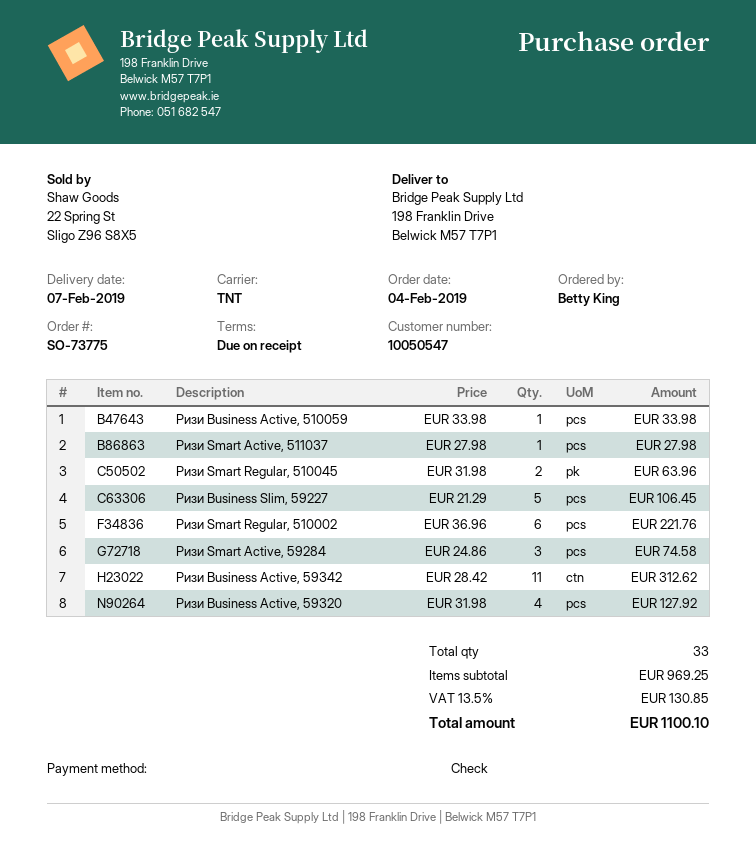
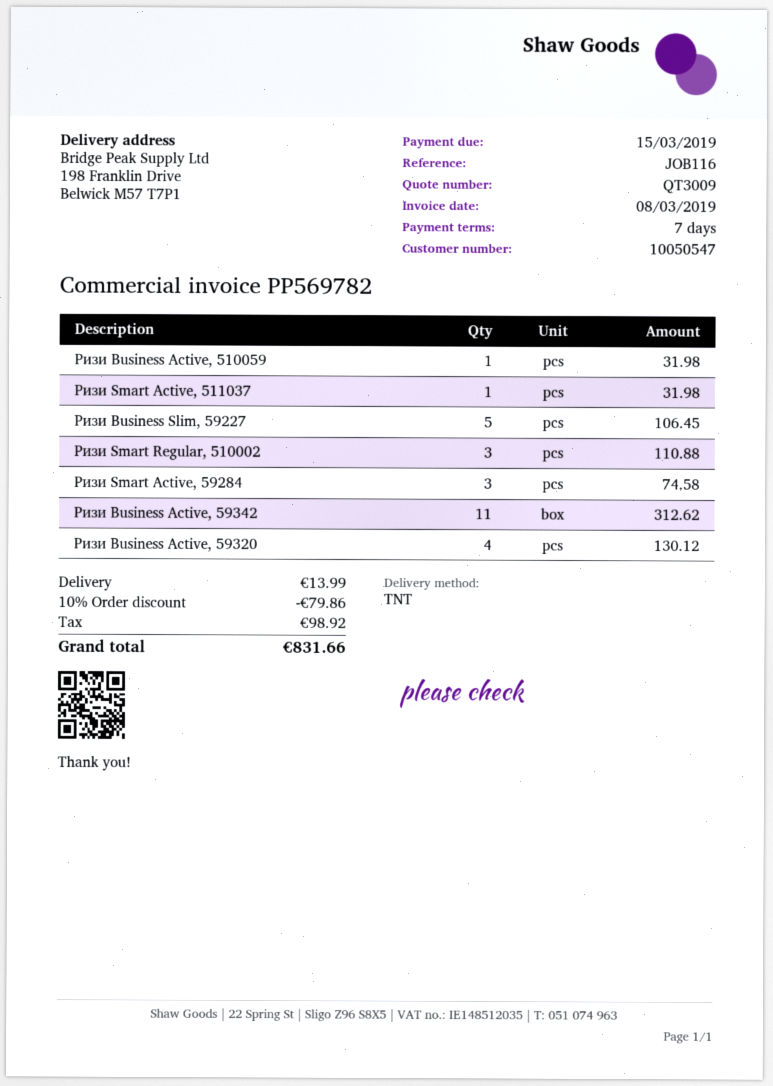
payment terms: on receipt -> 7 days
Ризи Business Active, 510059: 1 for 33.98 -> 1 for 31.98
Ризи Smart Active, 511037: 1 for 27.98 -> 1 for 31.98
Ризи Smart Regular, 510045: 2 for 63.96 -> none
Ризи Smart Regular, 510002: 6 for 221.76 -> 3 for 110.88
Ризи Business Active, 59320: 4 for 127.92 -> 4 for 130.12
discount: none -> 10% = 79.86
shipping: none -> 13.99
tax: 130.85 -> 98.92
total: 1100.10 -> 831.66

